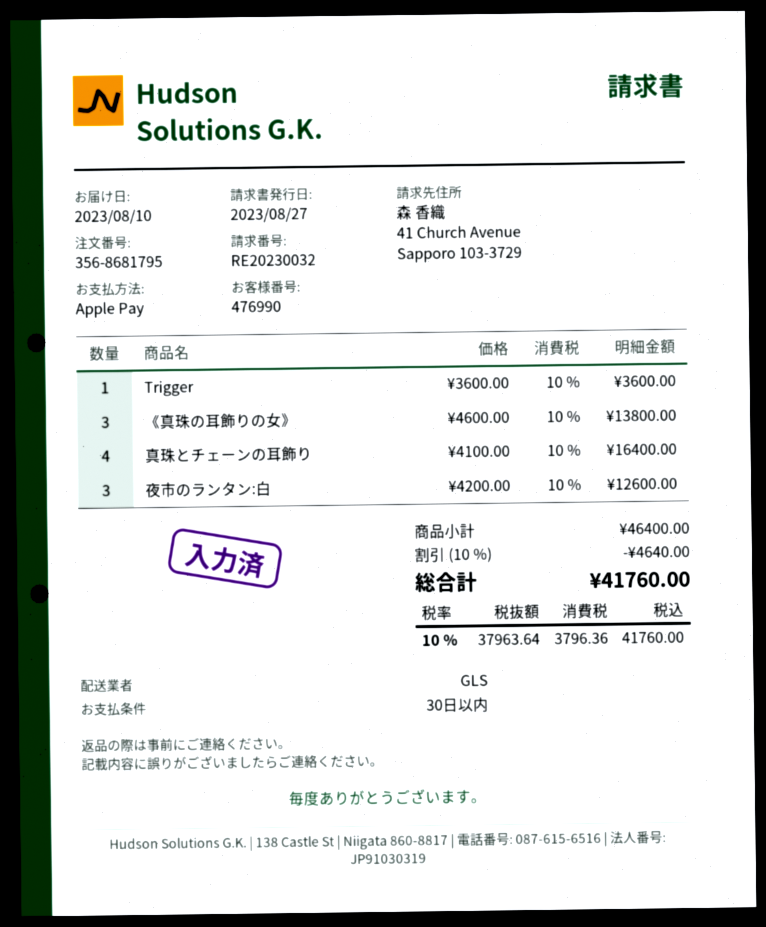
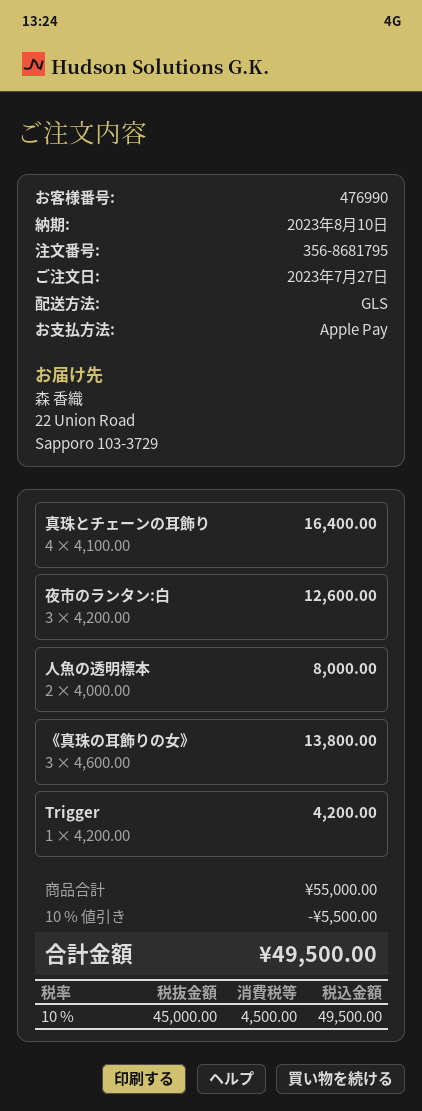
Trigger: 1 x 3600.00 = 3600.00 -> 1 x 4200.00 = 4200.00
人魚の透明標本: none -> 2 x 4000.00 = 8000.00
subtotal: 46400.00 -> 55000.00
discount: 10% = 4640.00 -> 10% = 5500.00
net: 37963.64 -> 45000.00
tax: 10% = 3796.36 -> 10% = 4500.00
total: 41760.00 -> 49500.00

